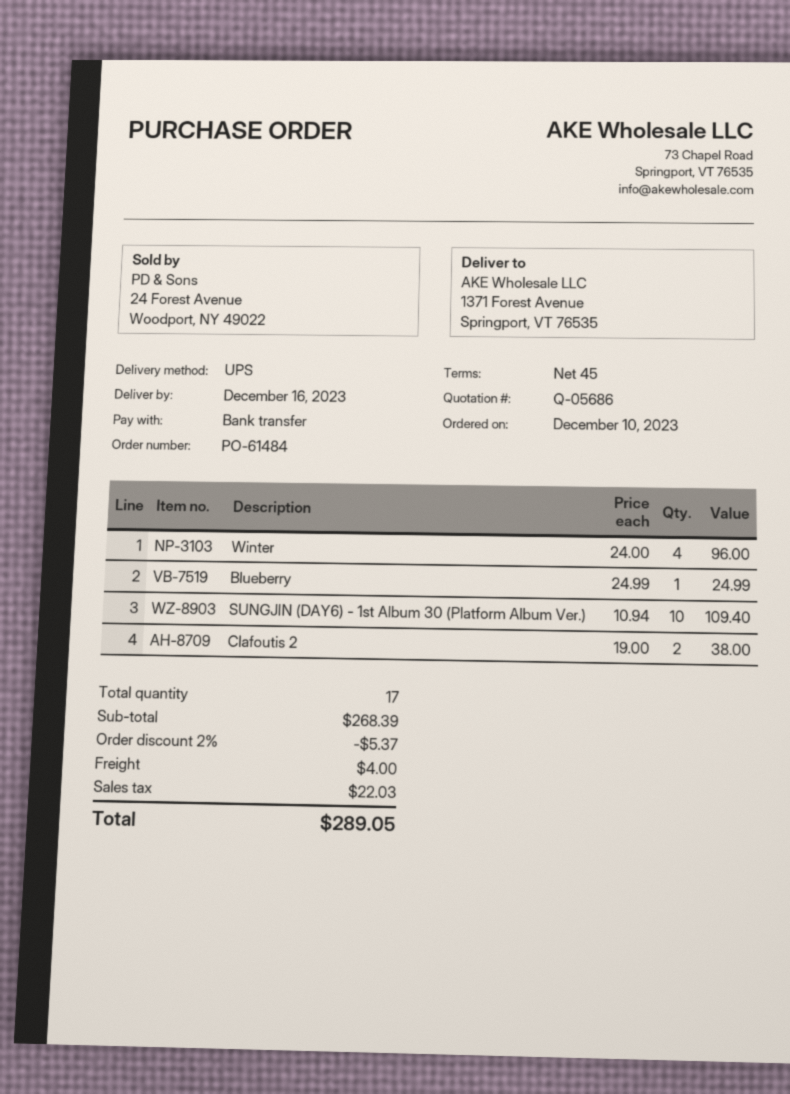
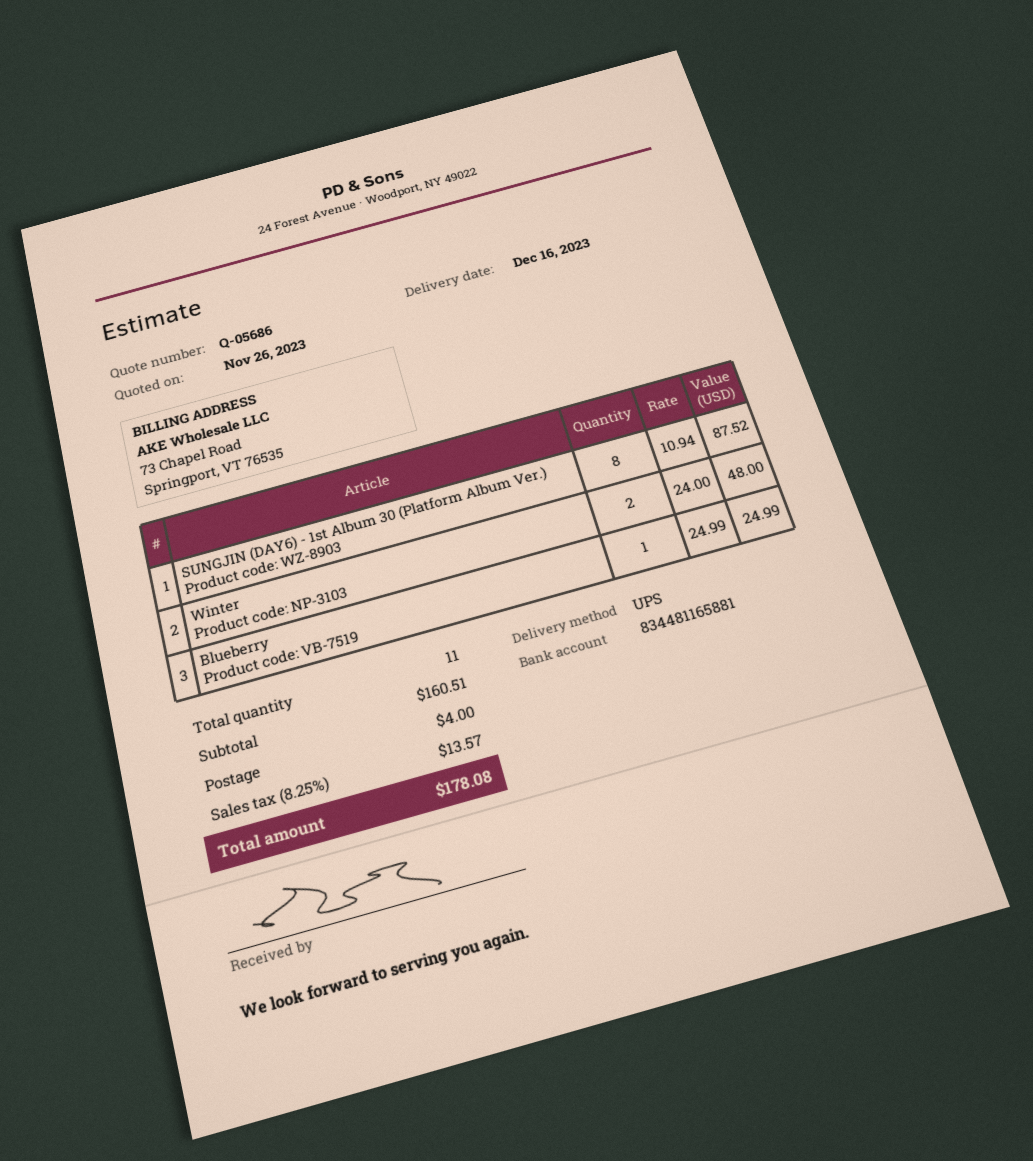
Winter: 4 x 24.00 = 96.00 -> 2 x 24.00 = 48.00
SUNGJIN (DAY6) - 1st Album 30 (Platform Album Ver.): 10 x 10.94 = 109.40 -> 8 x 10.94 = 87.52
Clafoutis 2: 2 x 19.00 = 38.00 -> none
total quantity: 17 -> 11
subtotal: 268.39 -> 160.51
discount: 2% = 5.37 -> none
tax: 22.03 -> 13.57
total: 289.05 -> 178.08

